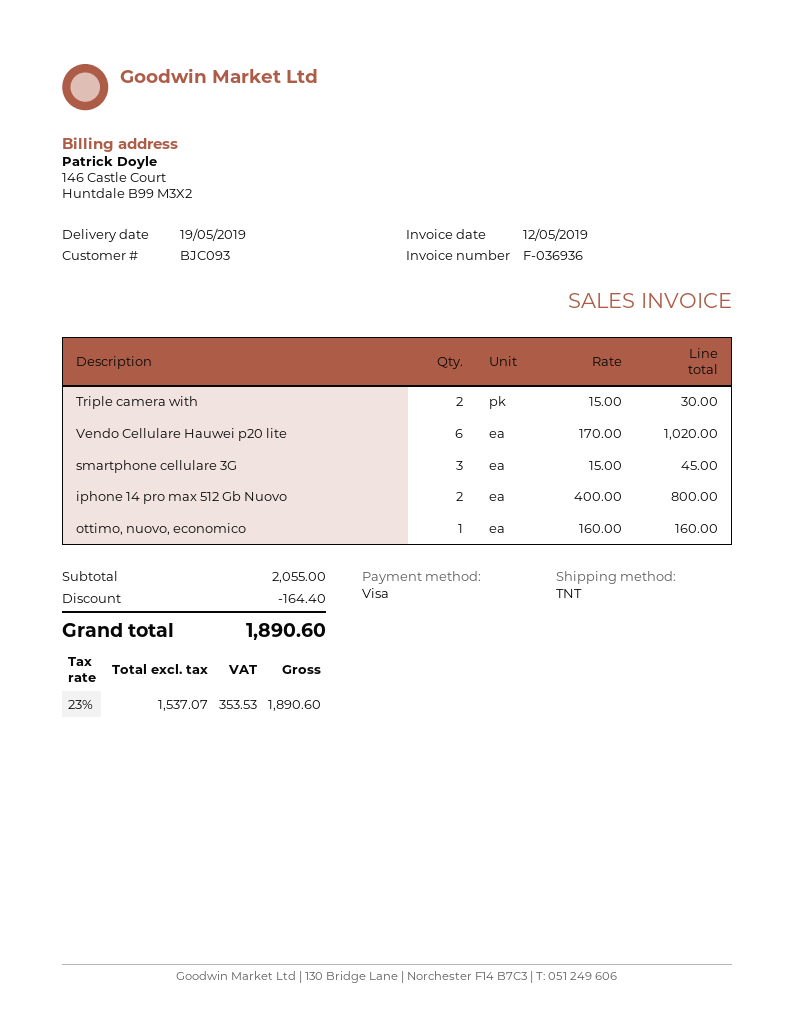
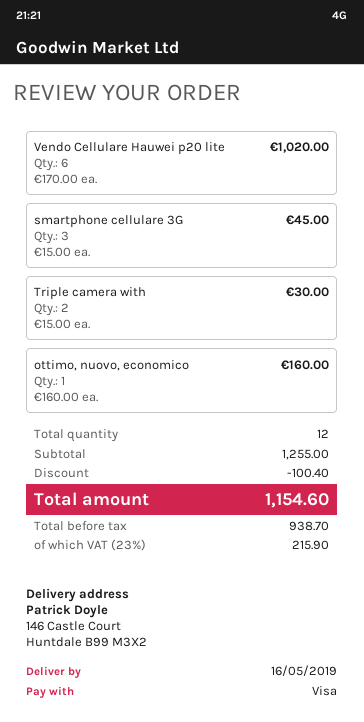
delivery date: 2019-05-19 -> 2019-05-16
iphone 14 pro max 512 Gb Nuovo: 2 x 400.00 = 800.00 -> none
subtotal: 2055.00 -> 1255.00
discount: 164.40 -> 100.40
net: 1537.07 -> 938.70
tax: 23% = 353.53 -> 23% = 215.90
total: 1890.60 -> 1154.60

